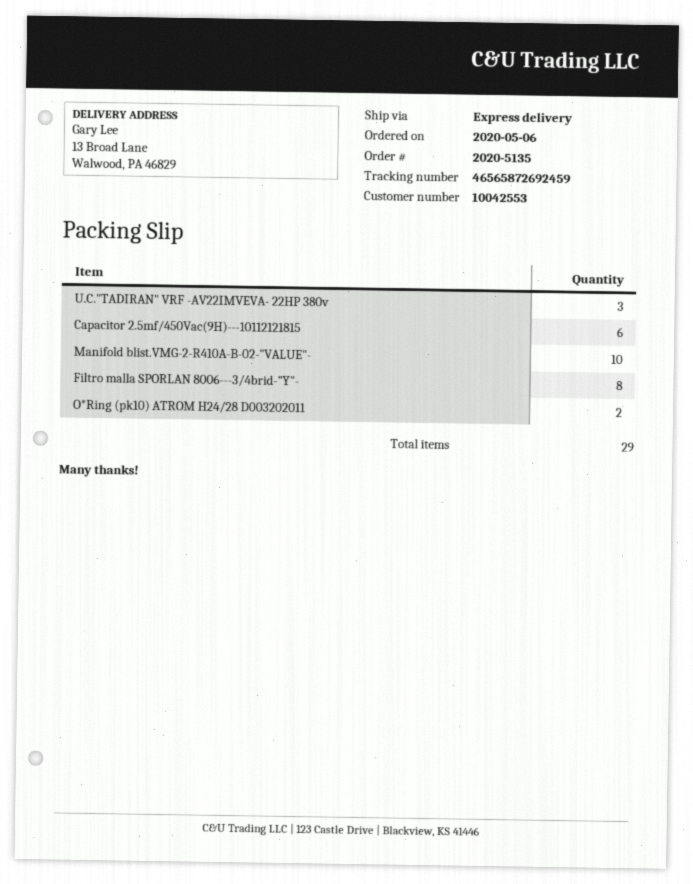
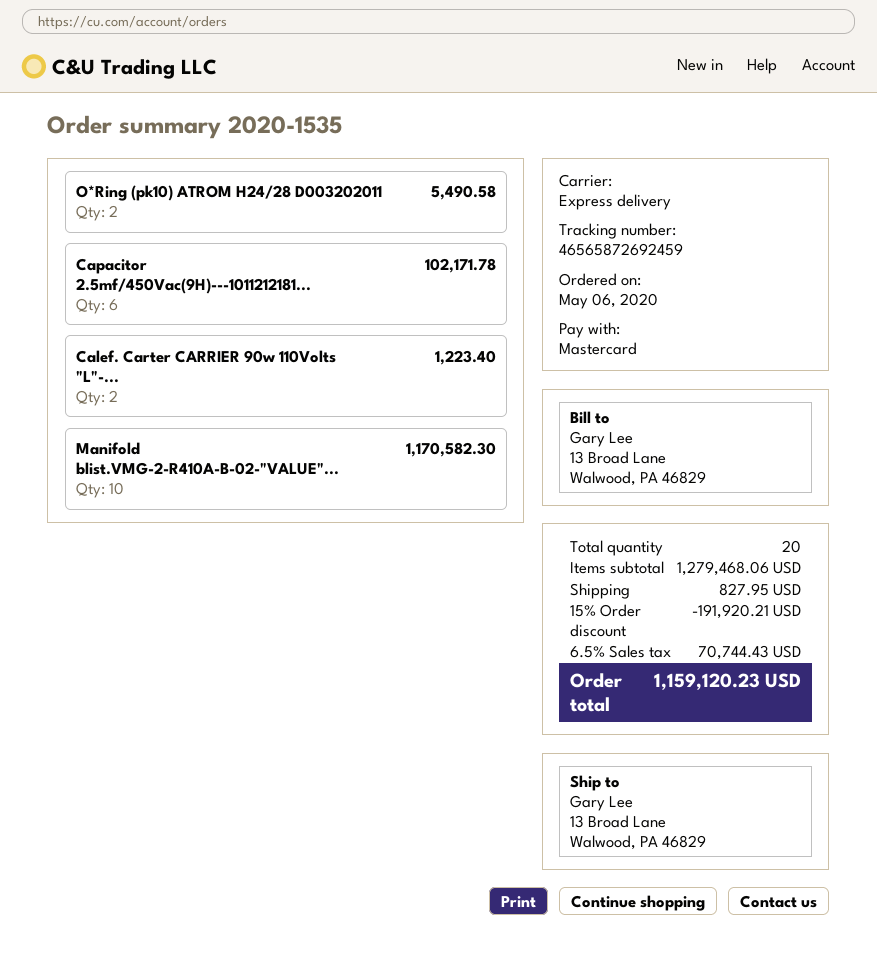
order number: 2020-5135 -> 2020-1535
U.C."TADIRAN" VRF -AV22IMVEVA- 22HP 380v: 3 -> none
Filtro malla SPORLAN 8006---3/4brid-"Y"-: 8 -> none
Calef. Carter CARRIER 90w 110Volts "L"-...: none -> 2
total quantity: 29 -> 20

